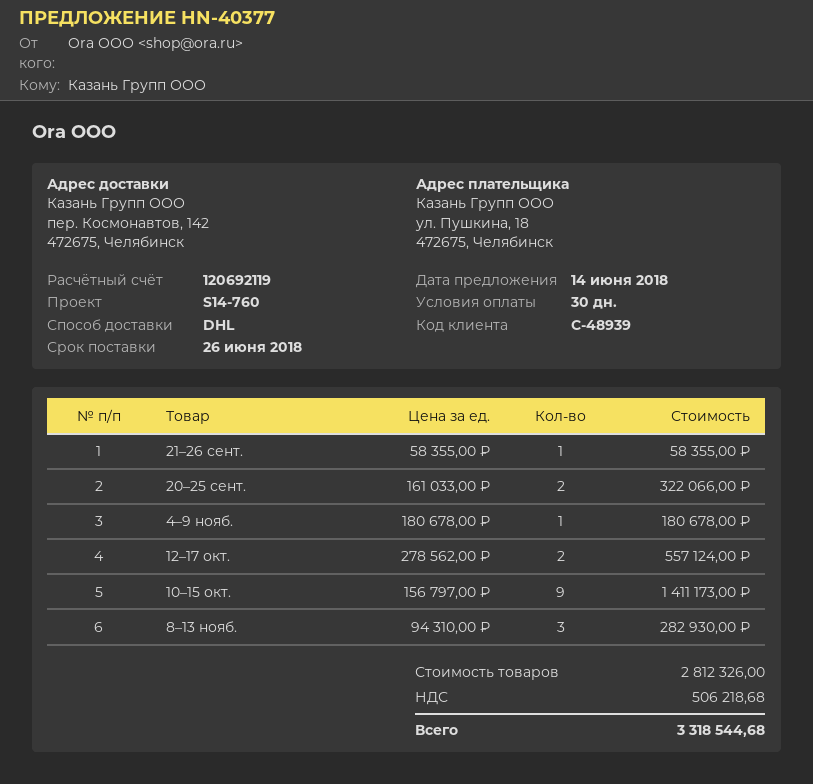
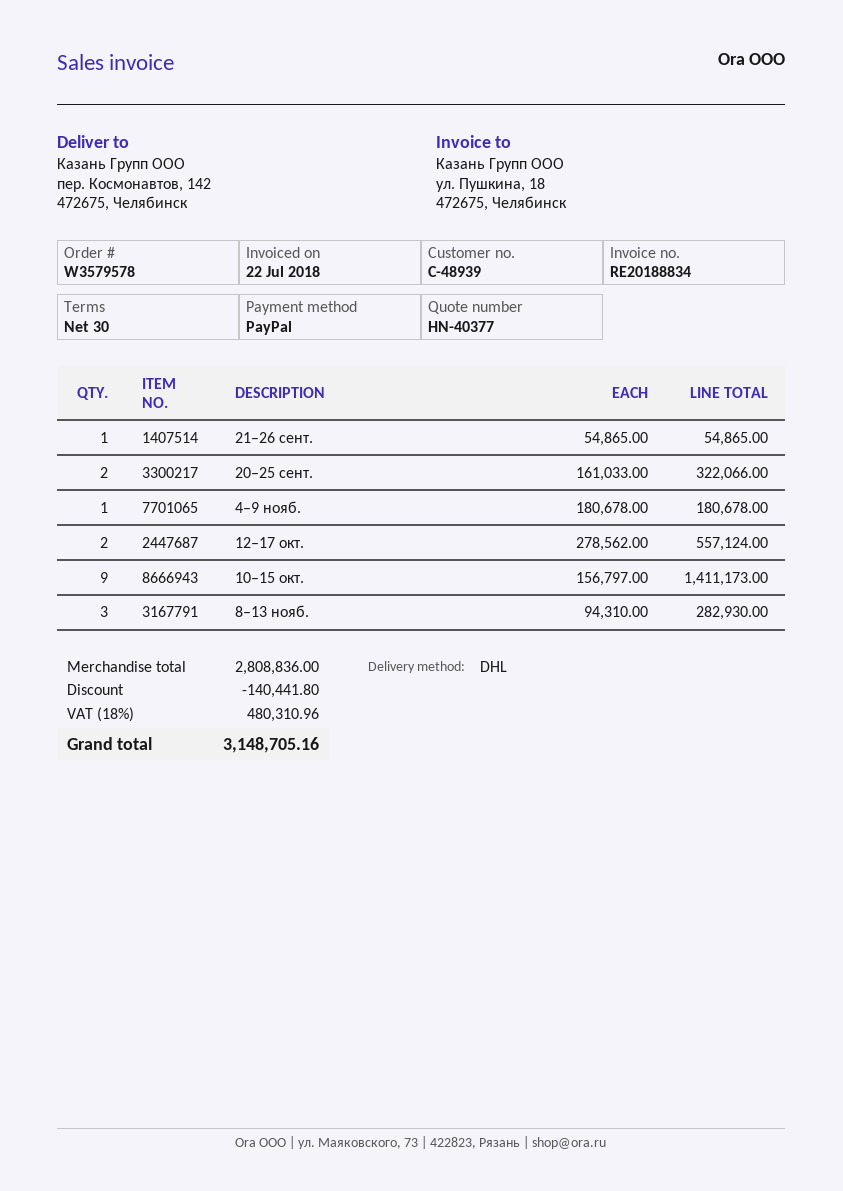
21–26 сент.: 1 x 58355.00 = 58355.00 -> 1 x 54865.00 = 54865.00
subtotal: 2812326.00 -> 2808836.00
discount: none -> 140441.80
tax: 506218.68 -> 480310.96
total: 3318544.68 -> 3148705.16

